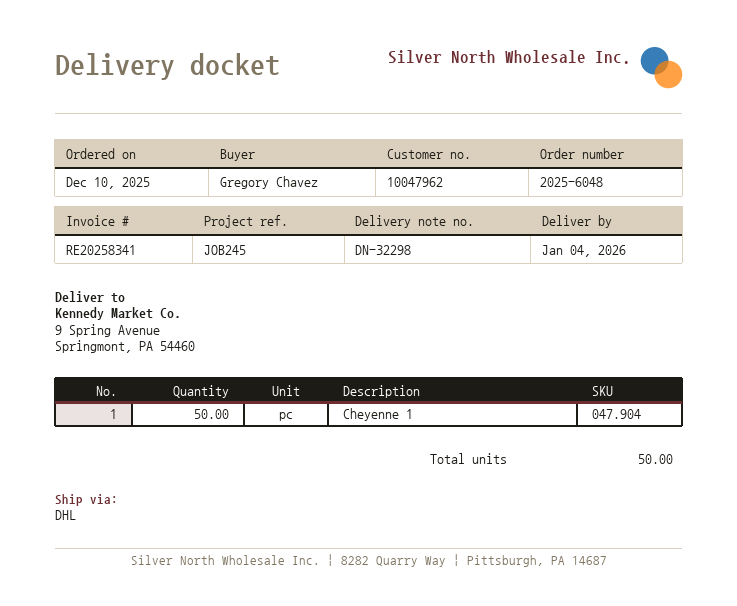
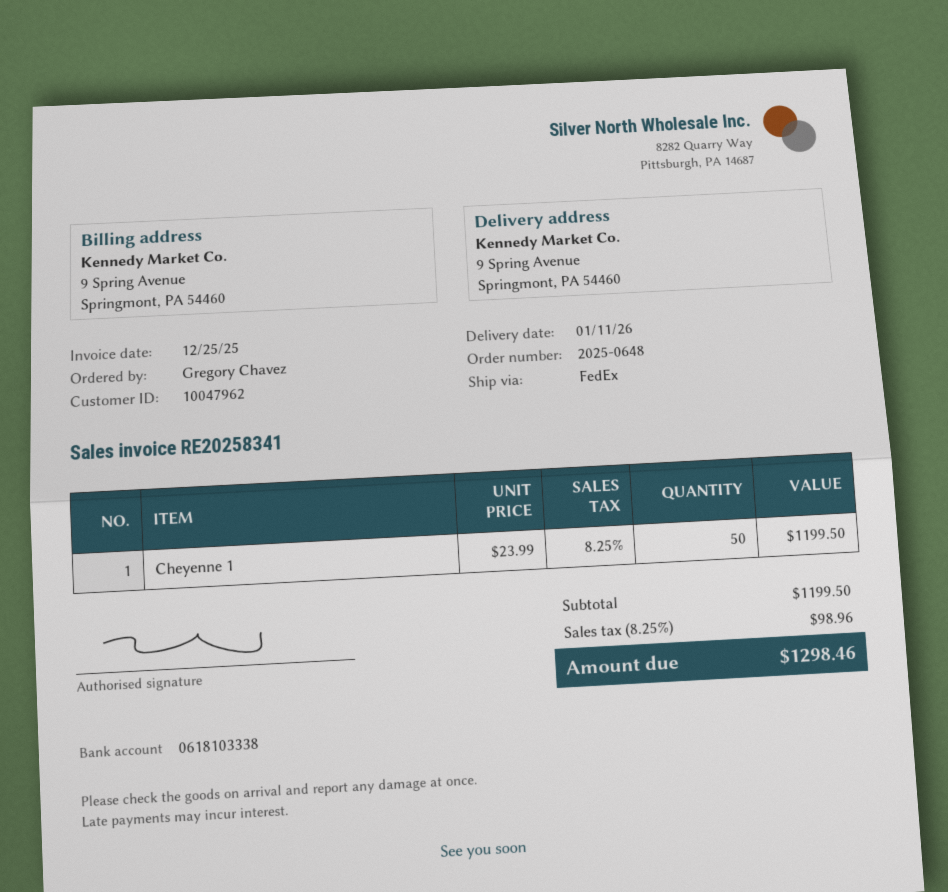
order number: 2025-6048 -> 2025-0648
delivery date: 2026-01-04 -> 2026-01-11
shipping method: DHL -> FedEx

